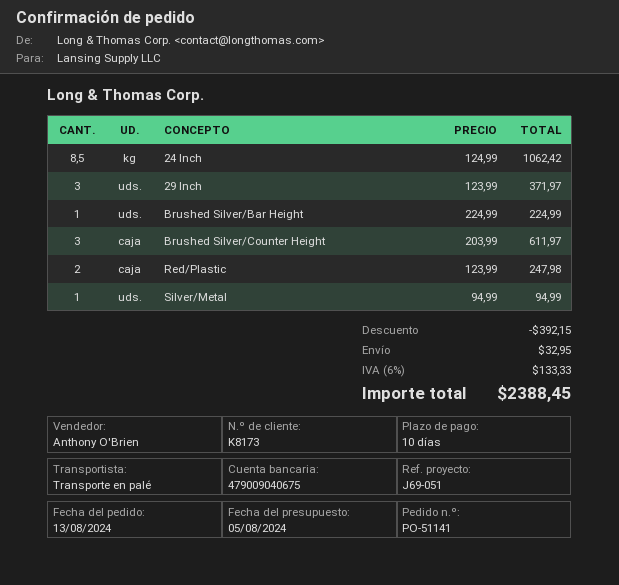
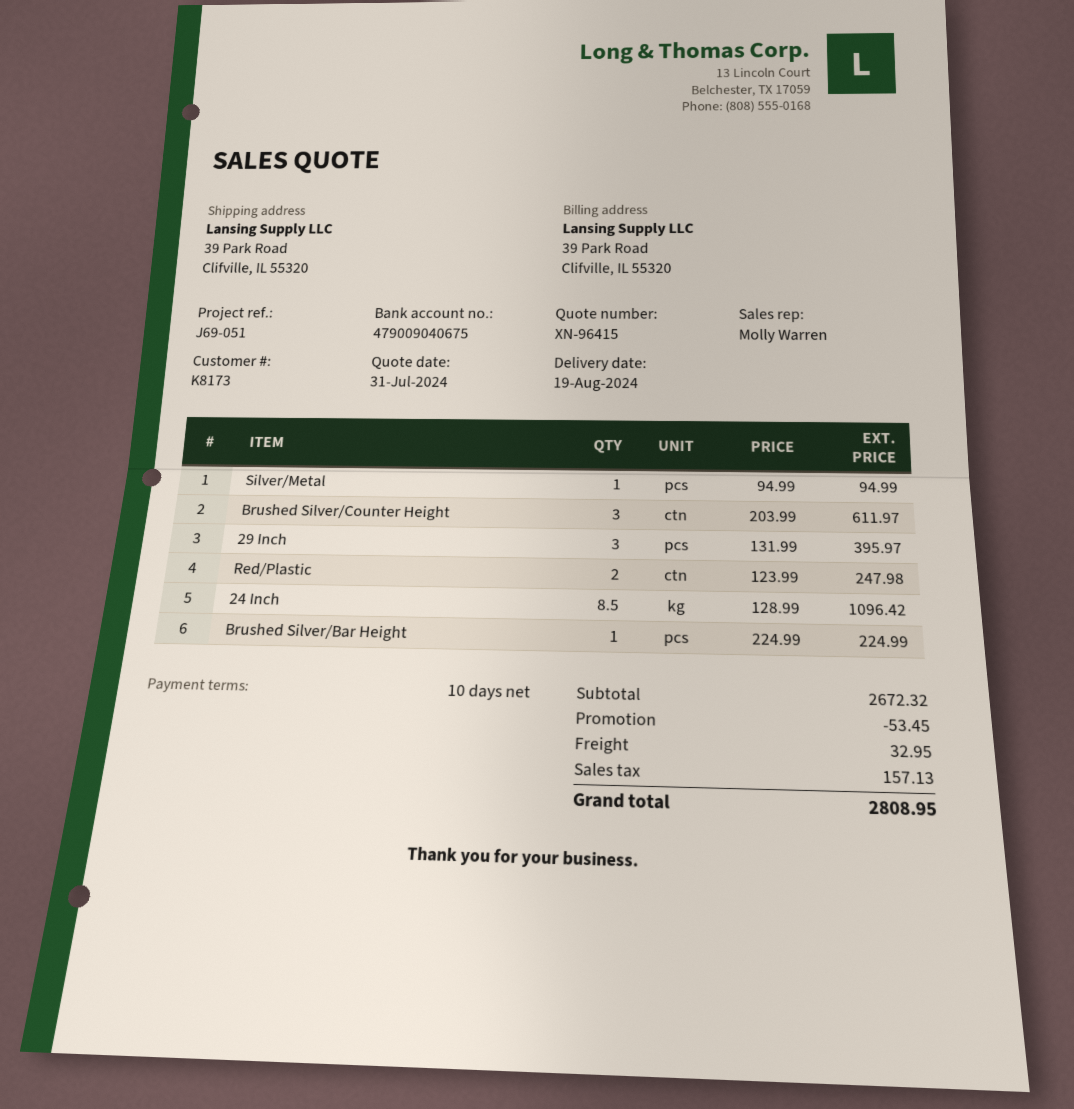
quote date: 2024-08-05 -> 2024-07-31
sales rep: Anthony O'Brien -> Molly Warren
24 Inch: 8.5 x 124.99 = 1062.42 -> 8.5 x 128.99 = 1096.42
29 Inch: 3 x 123.99 = 371.97 -> 3 x 131.99 = 395.97
discount: 392.15 -> 53.45
tax: 133.33 -> 157.13
total: 2388.45 -> 2808.95

